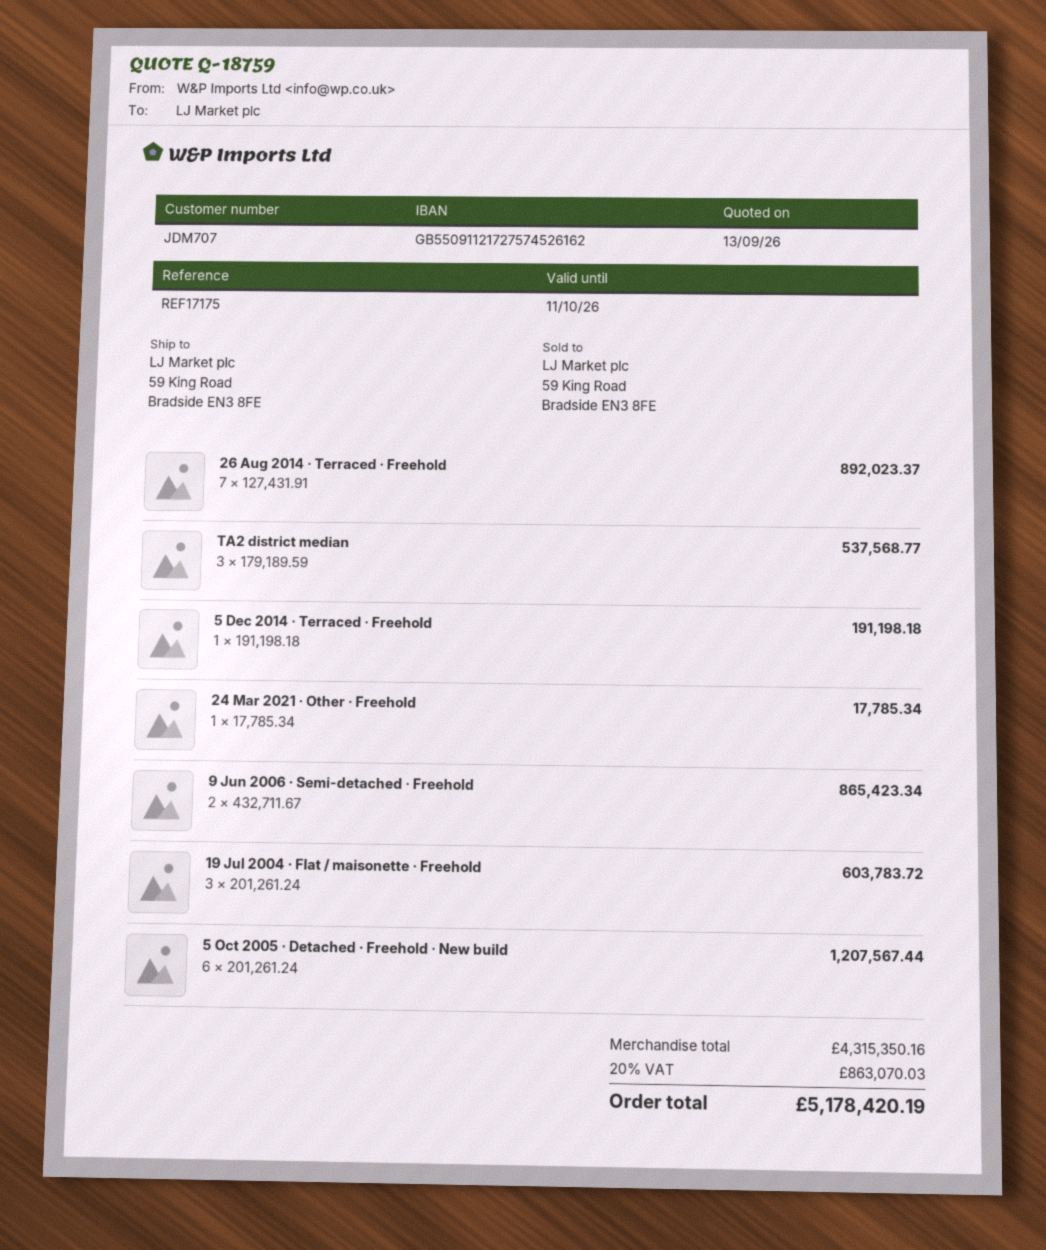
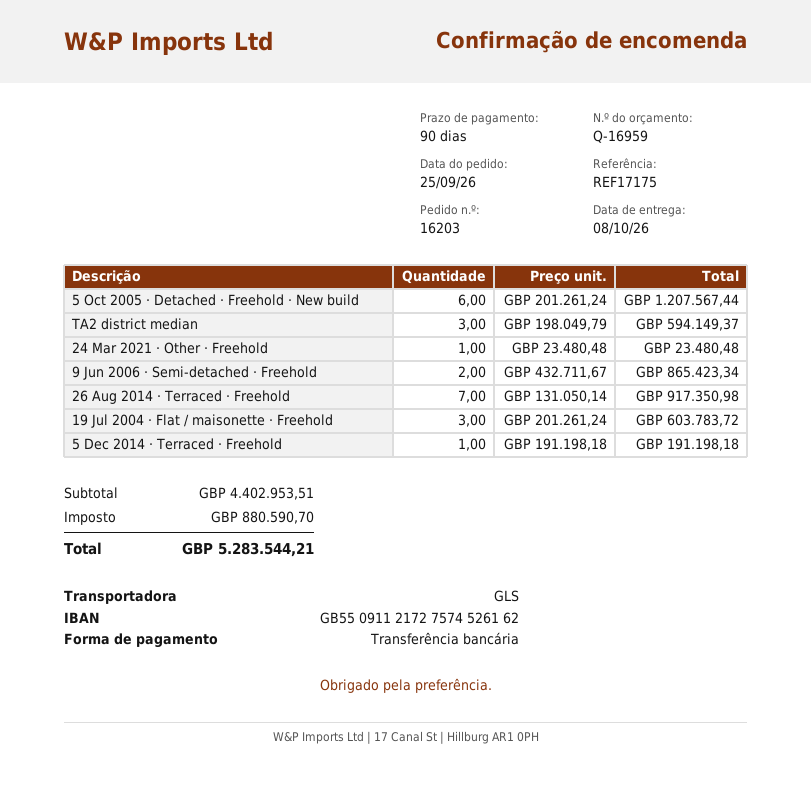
quote number: Q-18759 -> Q-16959
26 Aug 2014 · Terraced · Freehold: 7 x 127431.91 = 892023.37 -> 7 x 131050.14 = 917350.98
TA2 district median: 3 x 179189.59 = 537568.77 -> 3 x 198049.79 = 594149.37
24 Mar 2021 · Other · Freehold: 1 x 17785.34 = 17785.34 -> 1 x 23480.48 = 23480.48
subtotal: 4315350.16 -> 4402953.51
tax: 863070.03 -> 880590.70
total: 5178420.19 -> 5283544.21

